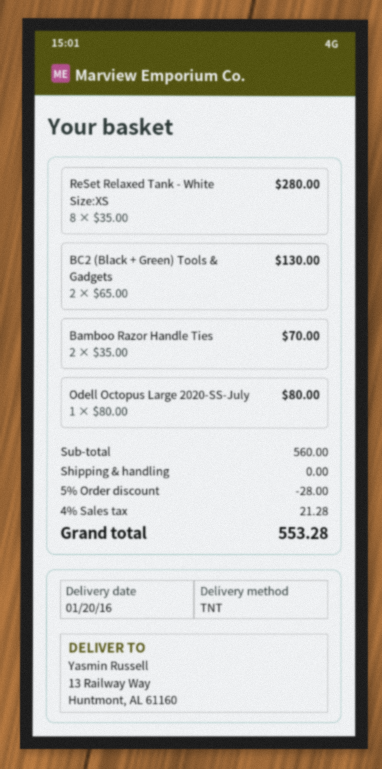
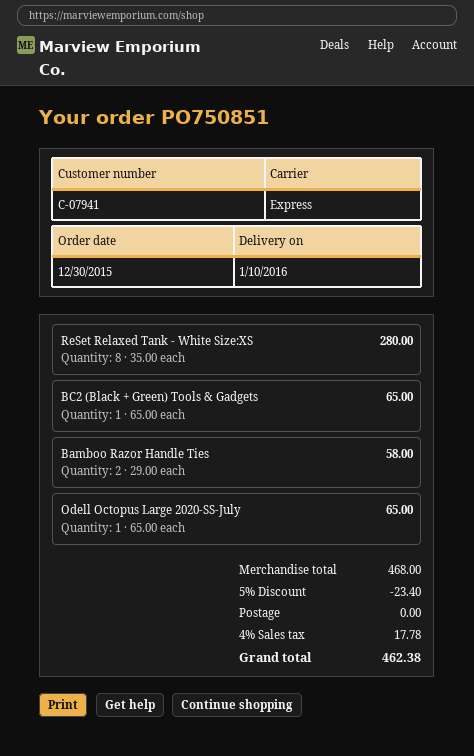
delivery date: 2016-01-20 -> 2016-01-10
shipping method: TNT -> express
BC2 (Black + Green) Tools & Gadgets: 2 x 65.00 = 130.00 -> 1 x 65.00 = 65.00
Bamboo Razor Handle Ties: 2 x 35.00 = 70.00 -> 2 x 29.00 = 58.00
Odell Octopus Large 2020-SS-July: 1 x 80.00 = 80.00 -> 1 x 65.00 = 65.00
subtotal: 560.00 -> 468.00
discount: 5% = 28.00 -> 5% = 23.40
tax: 4% = 21.28 -> 4% = 17.78
total: 553.28 -> 462.38

